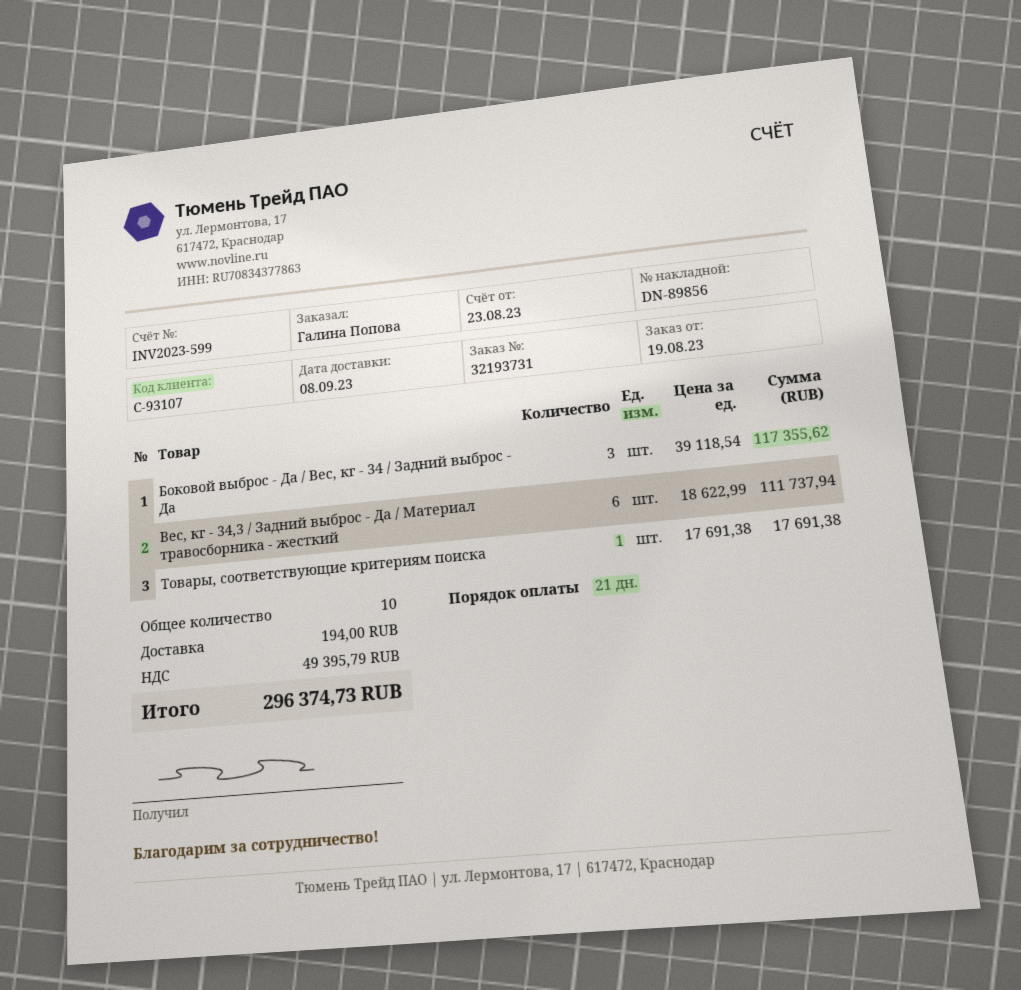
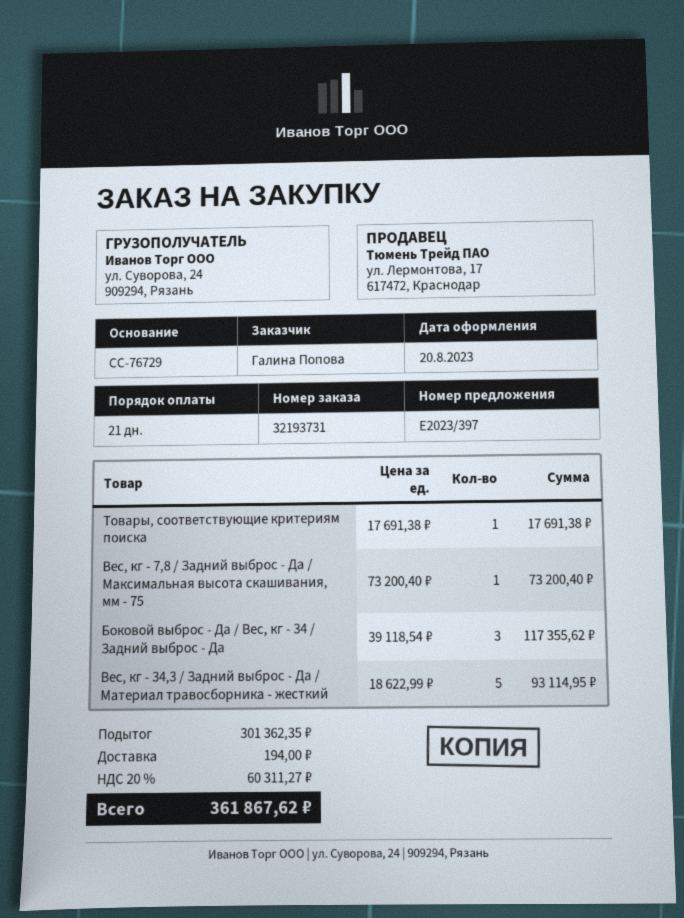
order date: 2023-08-19 -> 2023-08-20
Вес, кг - 34,3 / Задний выброс - Да / Материал травосборника - жесткий: 6 x 18622.99 = 111737.94 -> 5 x 18622.99 = 93114.95
Вес, кг - 7,8 / Задний выброс - Да / Максимальная высота скашивания, мм - 75: none -> 1 x 73200.40 = 73200.40
tax: 49395.79 -> 60311.27
total: 296374.73 -> 361867.62

